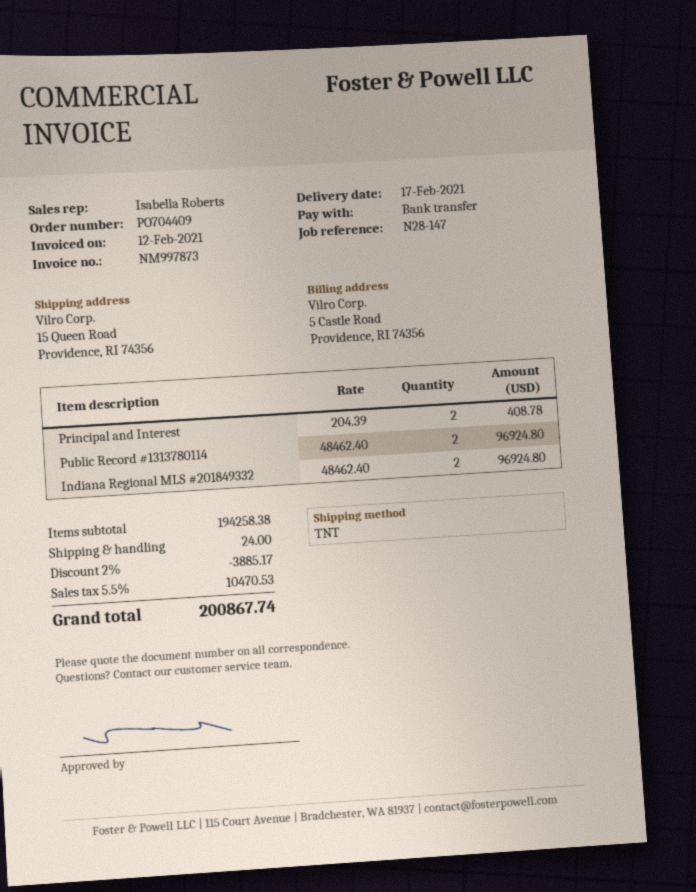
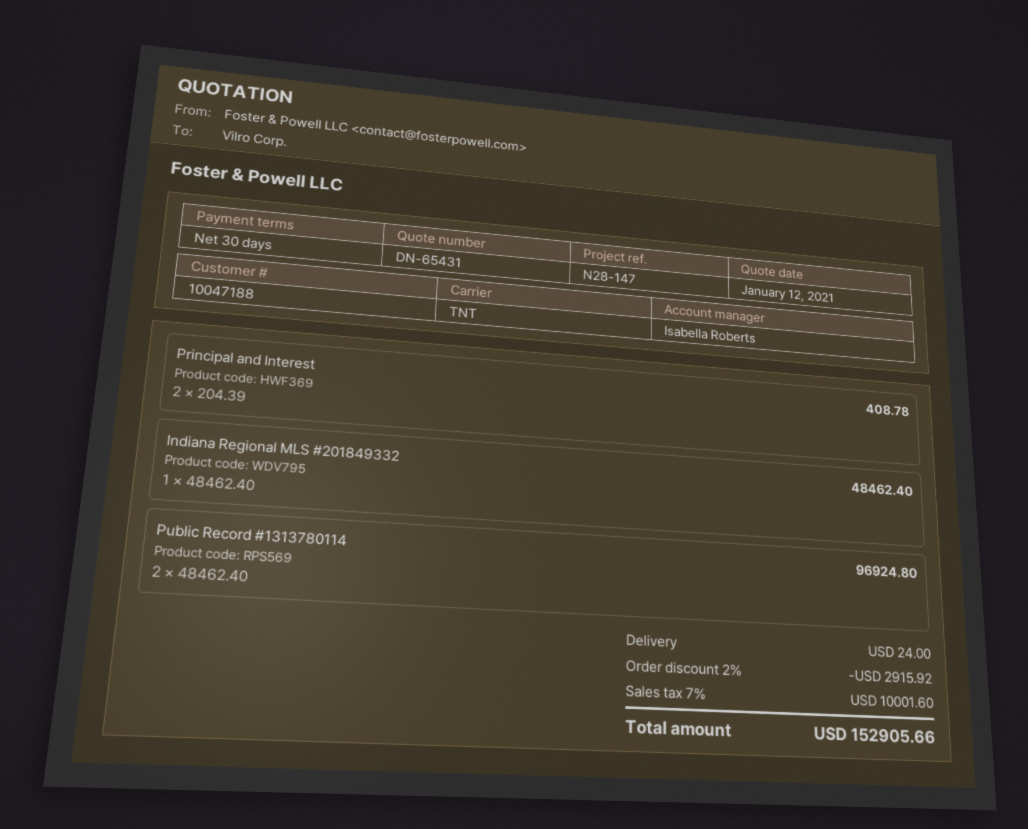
Indiana Regional MLS #201849332: 2 x 48462.40 = 96924.80 -> 1 x 48462.40 = 48462.40
discount: 2% = 3885.17 -> 2% = 2915.92
tax: 5.5% = 10470.53 -> 7% = 10001.60
total: 200867.74 -> 152905.66

